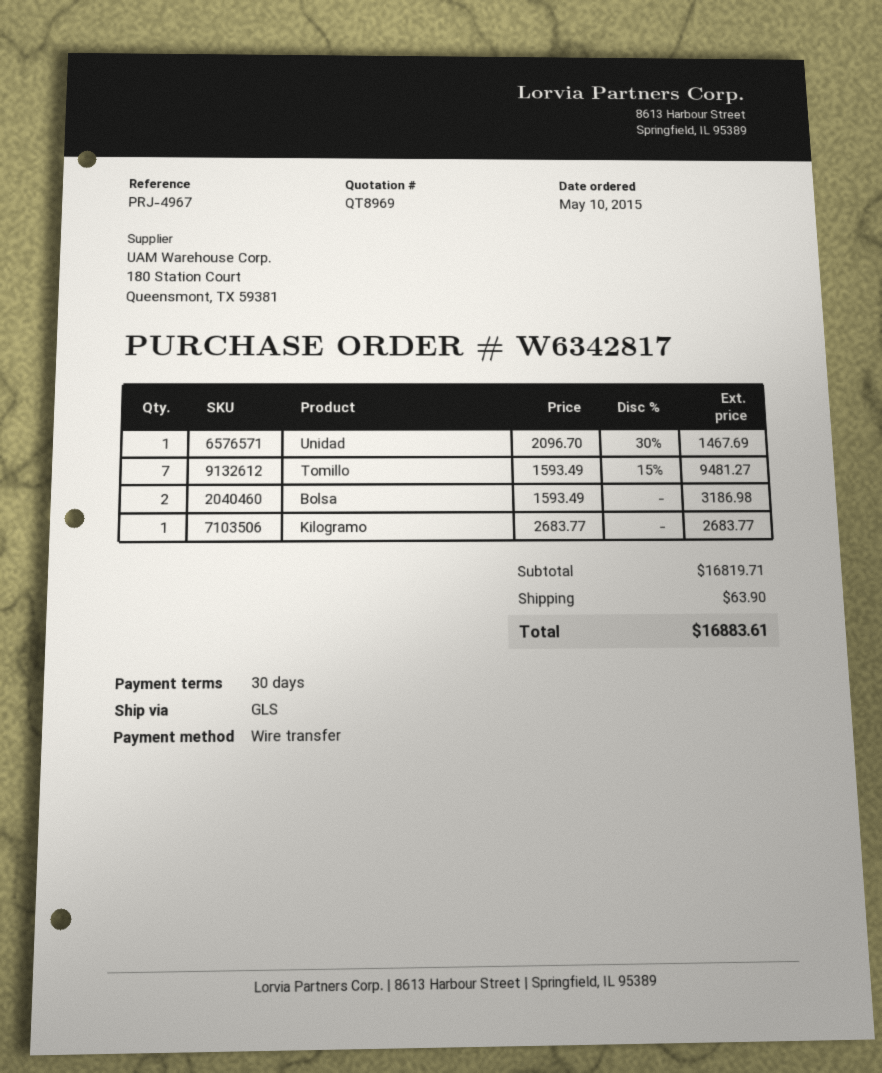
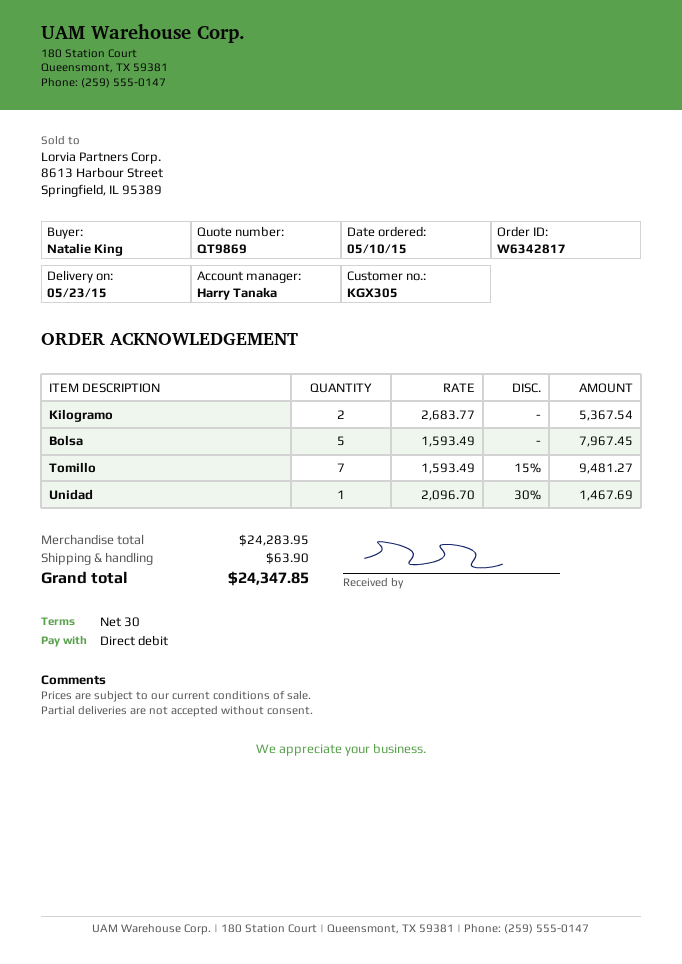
quote number: QT8969 -> QT9869
payment method: bank transfer -> direct debit
Bolsa: 2 x 1593.49 = 3186.98 -> 5 x 1593.49 = 7967.45
Kilogramo: 1 x 2683.77 = 2683.77 -> 2 x 2683.77 = 5367.54
subtotal: 16819.71 -> 24283.95
total: 16883.61 -> 24347.85

